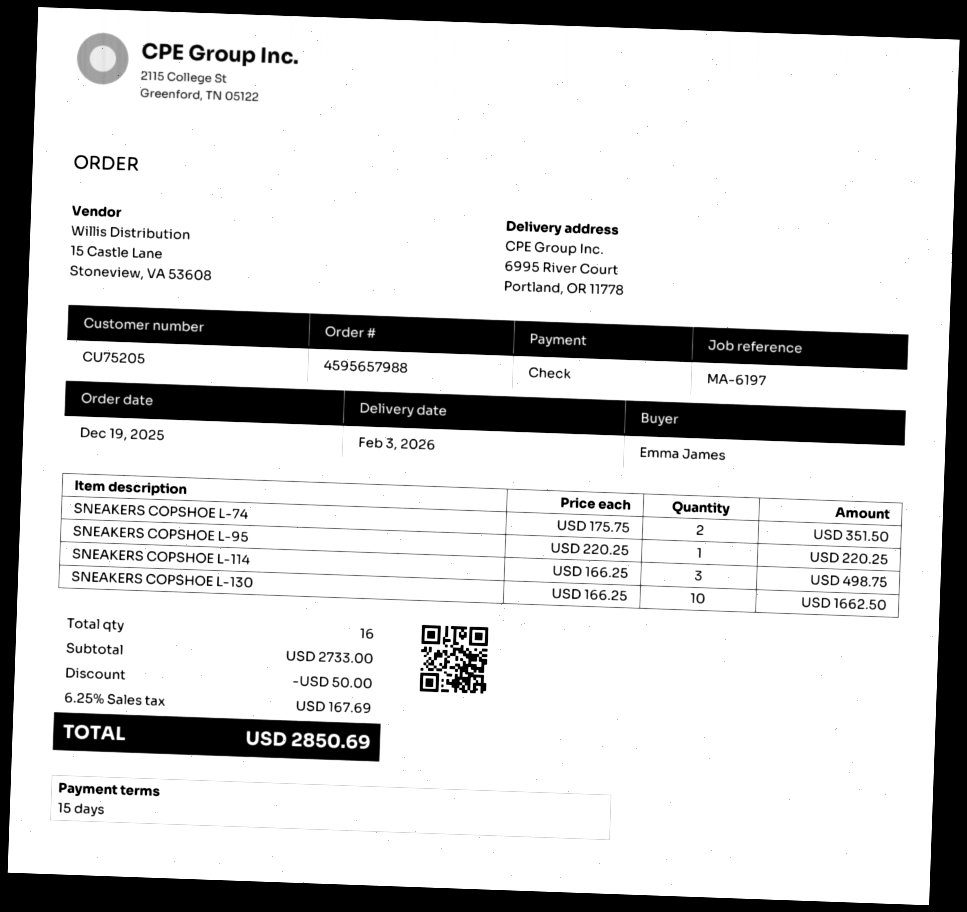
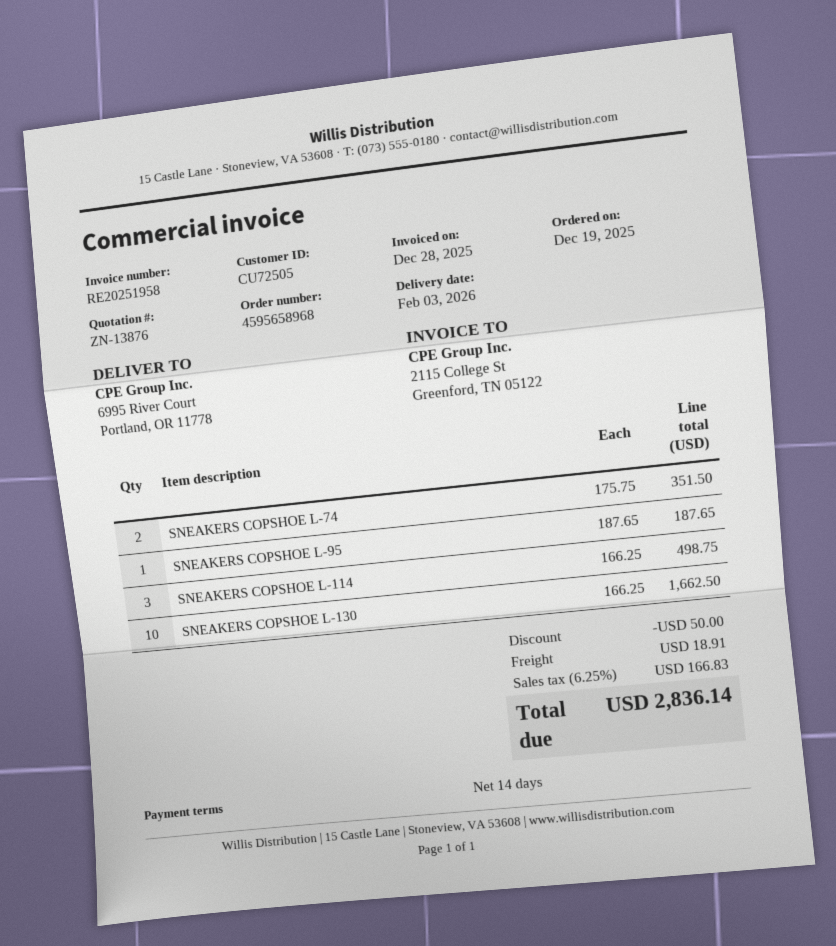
order number: 4595657988 -> 4595658968
payment terms: 15 days -> 14 days
customer number: CU75205 -> CU72505
SNEAKERS COPSHOE L-95: 1 x 220.25 = 220.25 -> 1 x 187.65 = 187.65
shipping: none -> 18.91
tax: 6.25% = 167.69 -> 6.25% = 166.83
total: 2850.69 -> 2836.14

